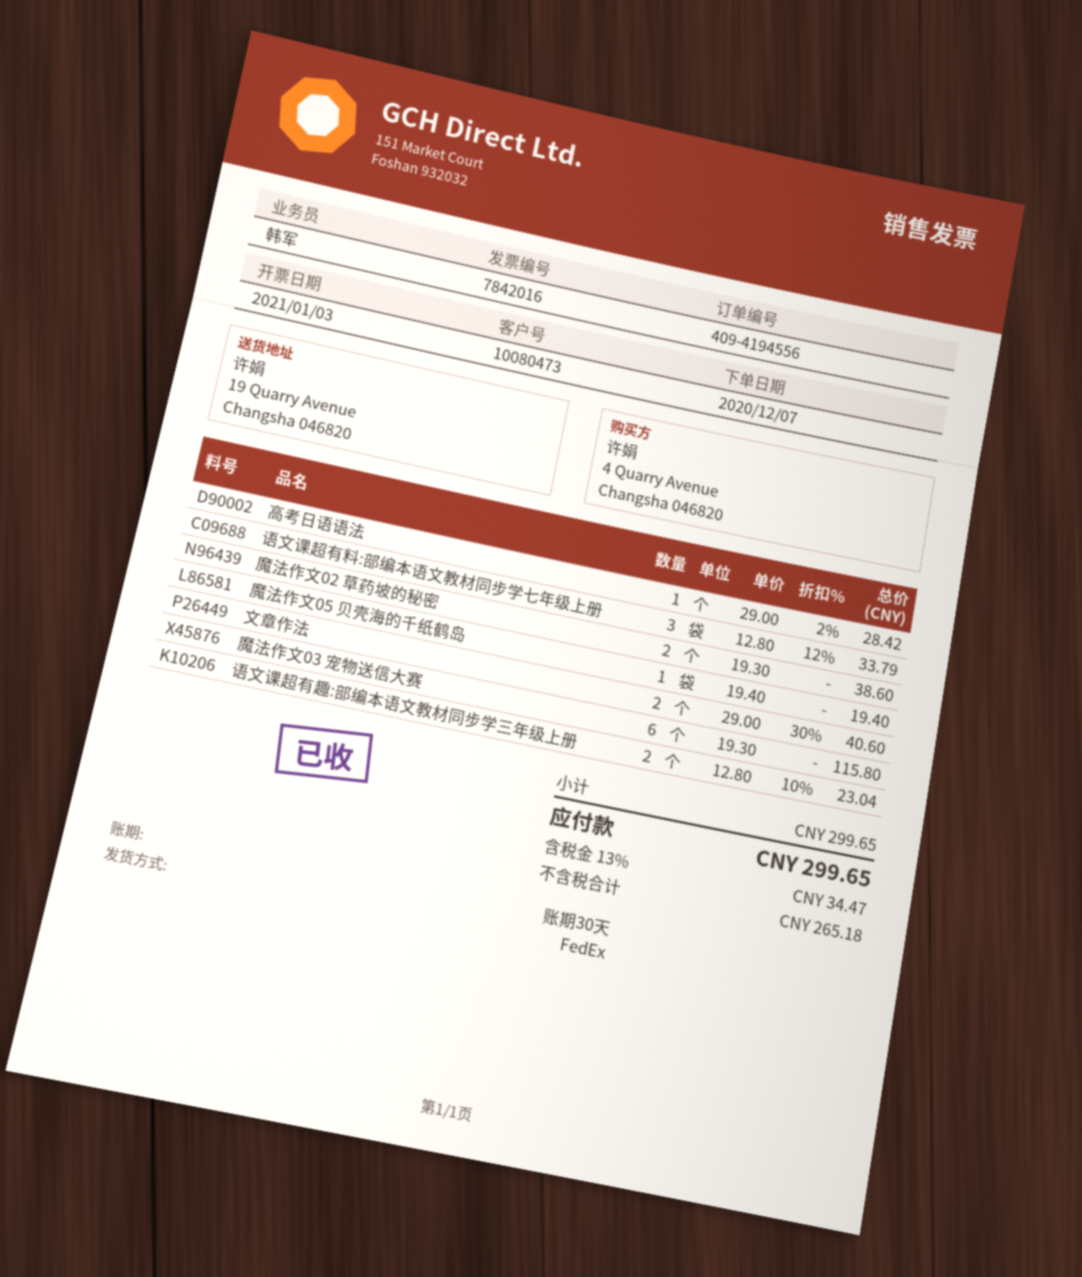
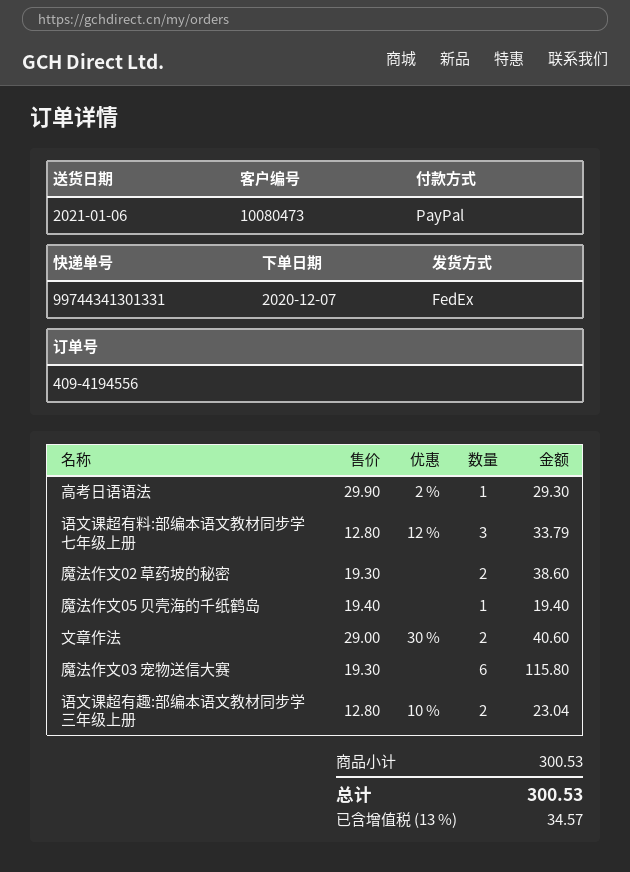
高考日语语法: 1 x 29.00 - 2% = 28.42 -> 1 x 29.90 - 2% = 29.30
subtotal: 299.65 -> 300.53
tax: 13% = 34.47 -> 13% = 34.57
total: 299.65 -> 300.53

